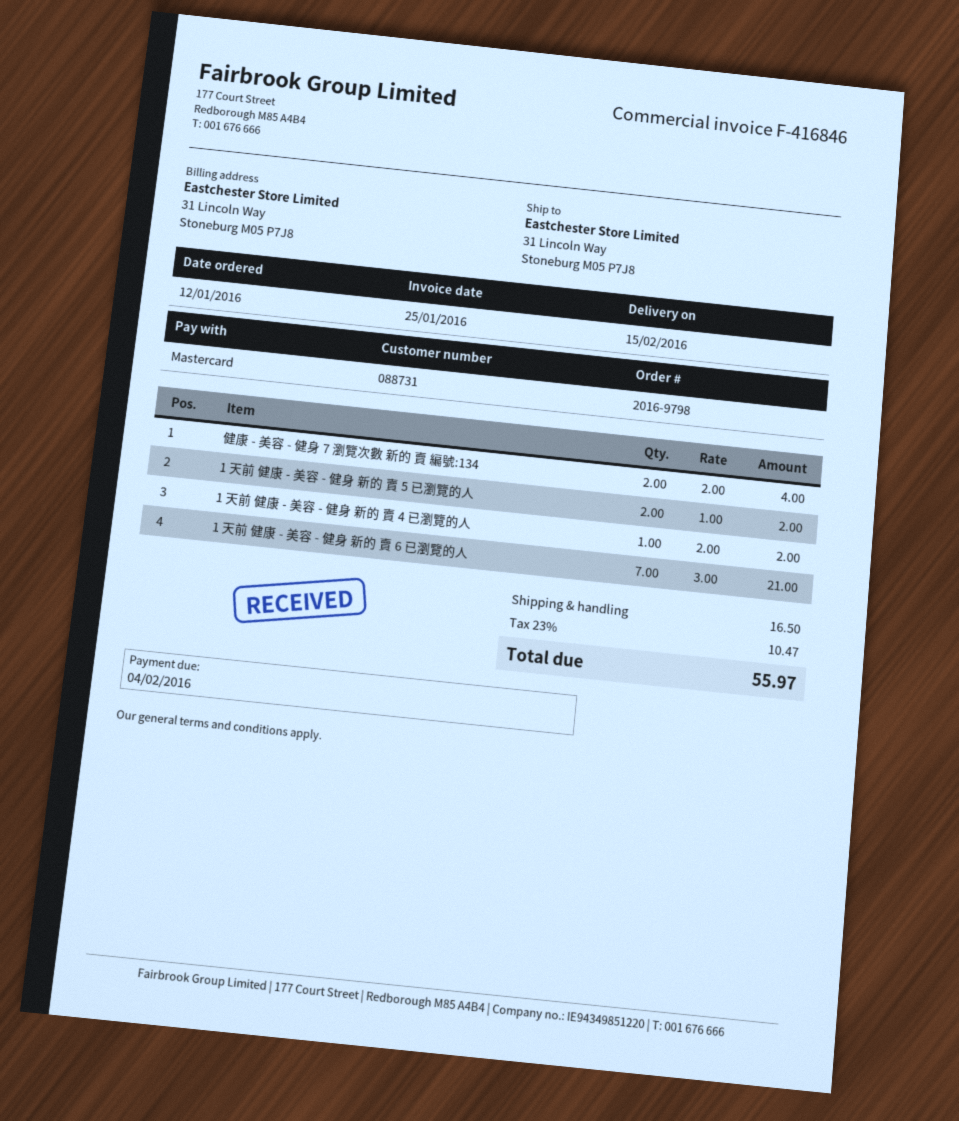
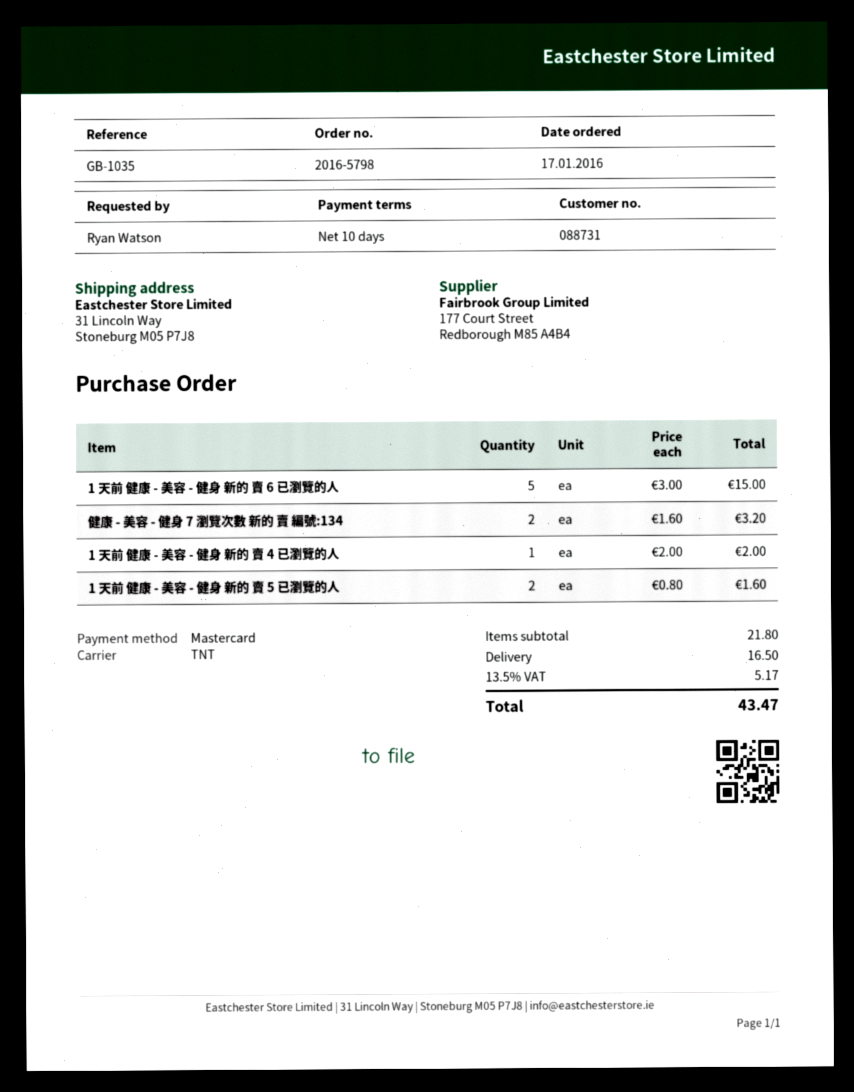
order number: 2016-9798 -> 2016-5798
order date: 2016-01-12 -> 2016-01-17
健康 - 美容 - 健身 7 瀏覽次數 新的 賣 編號:134: 2 x 2.00 = 4.00 -> 2 x 1.60 = 3.20
1 天前 健康 - 美容 - 健身 新的 賣 5 已瀏覽的人: 2 x 1.00 = 2.00 -> 2 x 0.80 = 1.60
1 天前 健康 - 美容 - 健身 新的 賣 6 已瀏覽的人: 7 x 3.00 = 21.00 -> 5 x 3.00 = 15.00
tax: 23% = 10.47 -> 13.5% = 5.17
total: 55.97 -> 43.47

